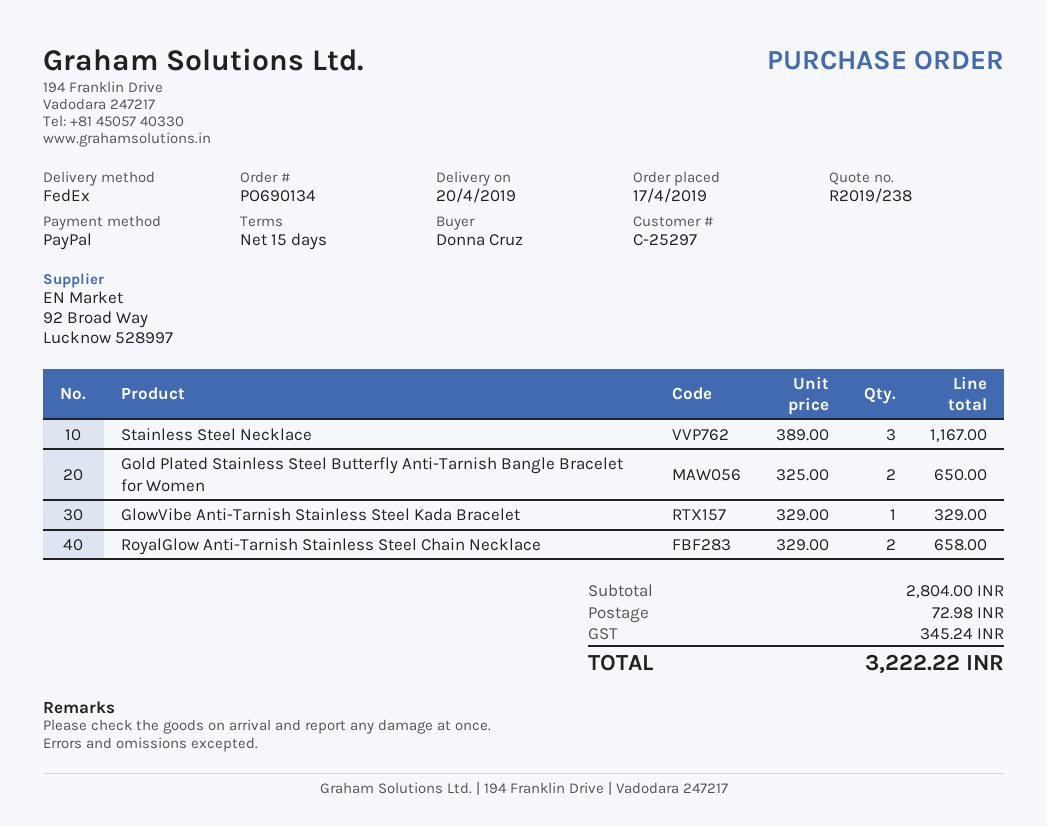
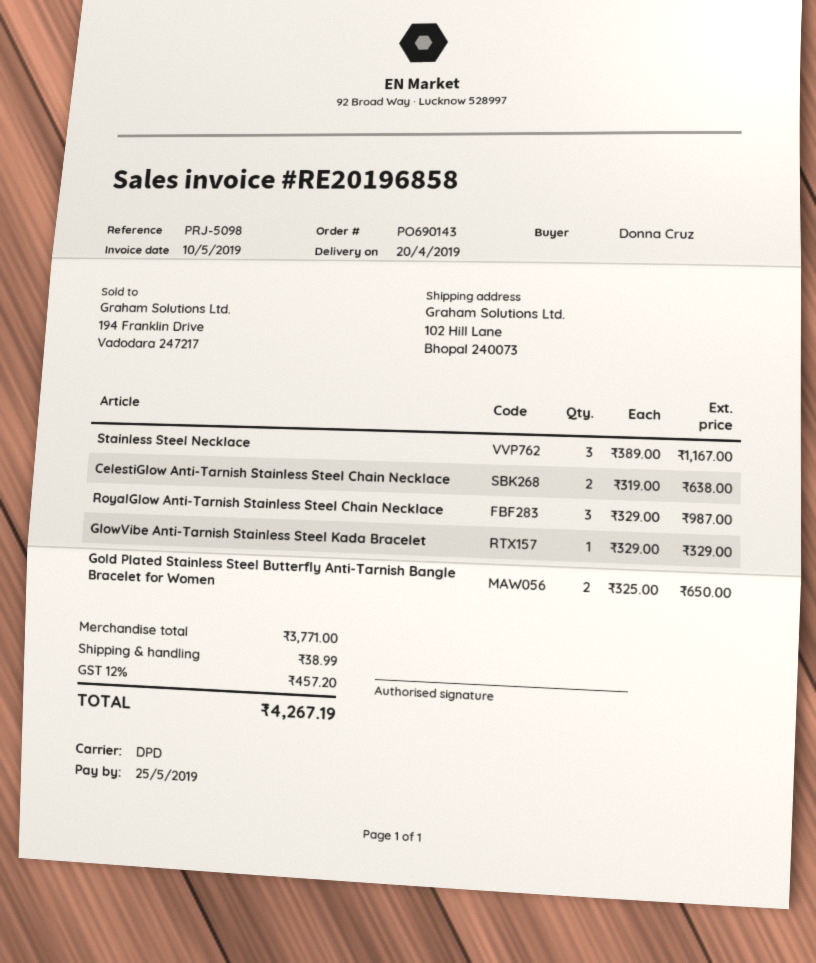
order number: PO690134 -> PO690143
shipping method: FedEx -> DPD
RoyalGlow Anti-Tarnish Stainless Steel Chain Necklace: 2 x 329.00 = 658.00 -> 3 x 329.00 = 987.00
CelestiGlow Anti-Tarnish Stainless Steel Chain Necklace: none -> 2 x 319.00 = 638.00
subtotal: 2804.00 -> 3771.00
shipping: 72.98 -> 38.99
tax: 345.24 -> 457.20
total: 3222.22 -> 4267.19

